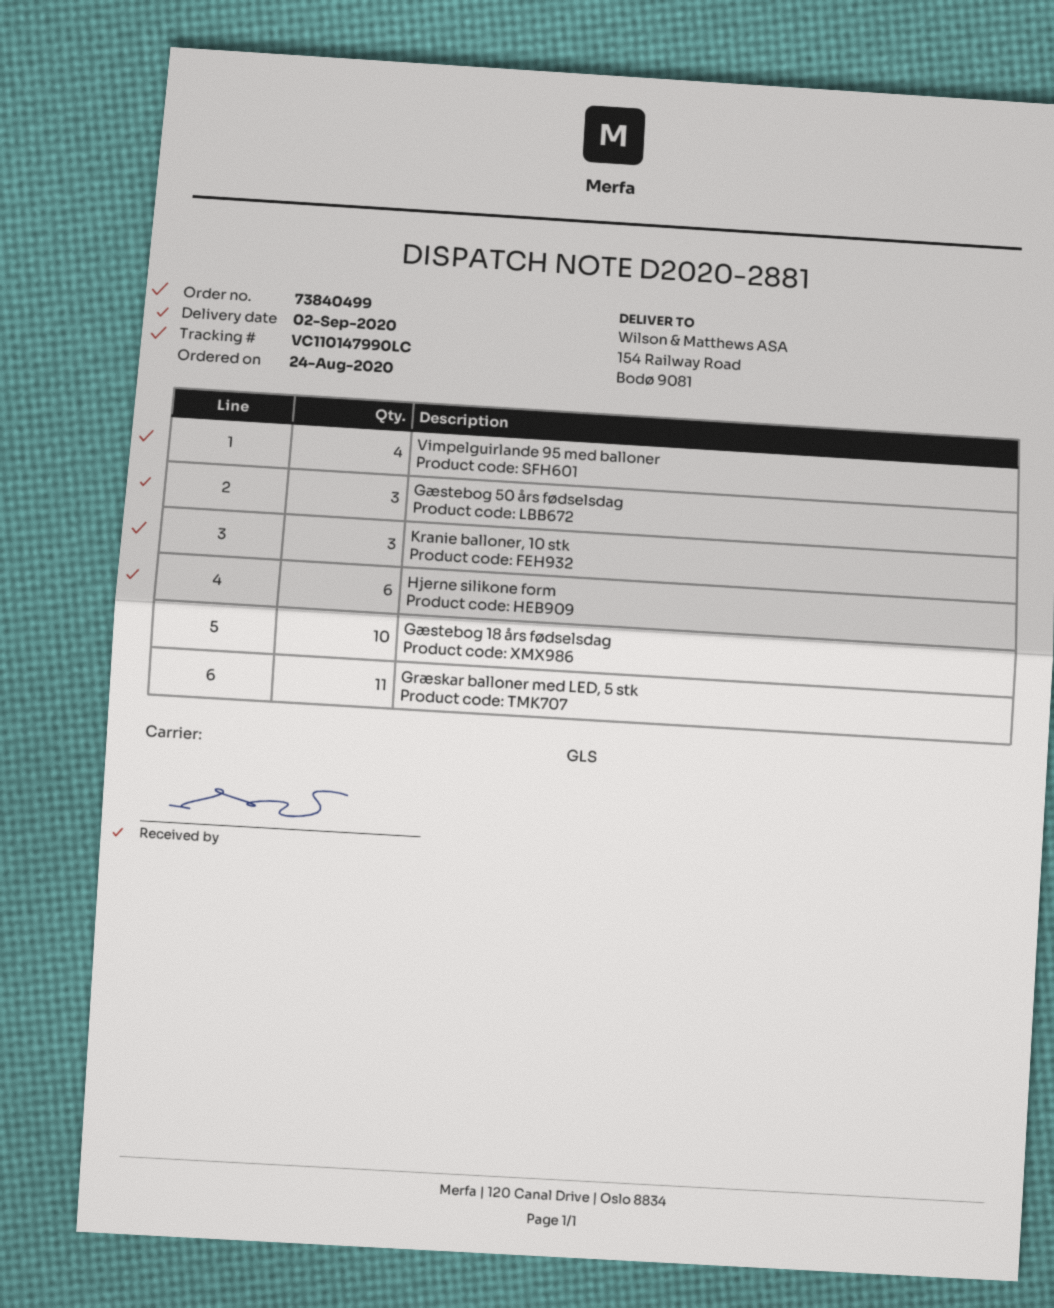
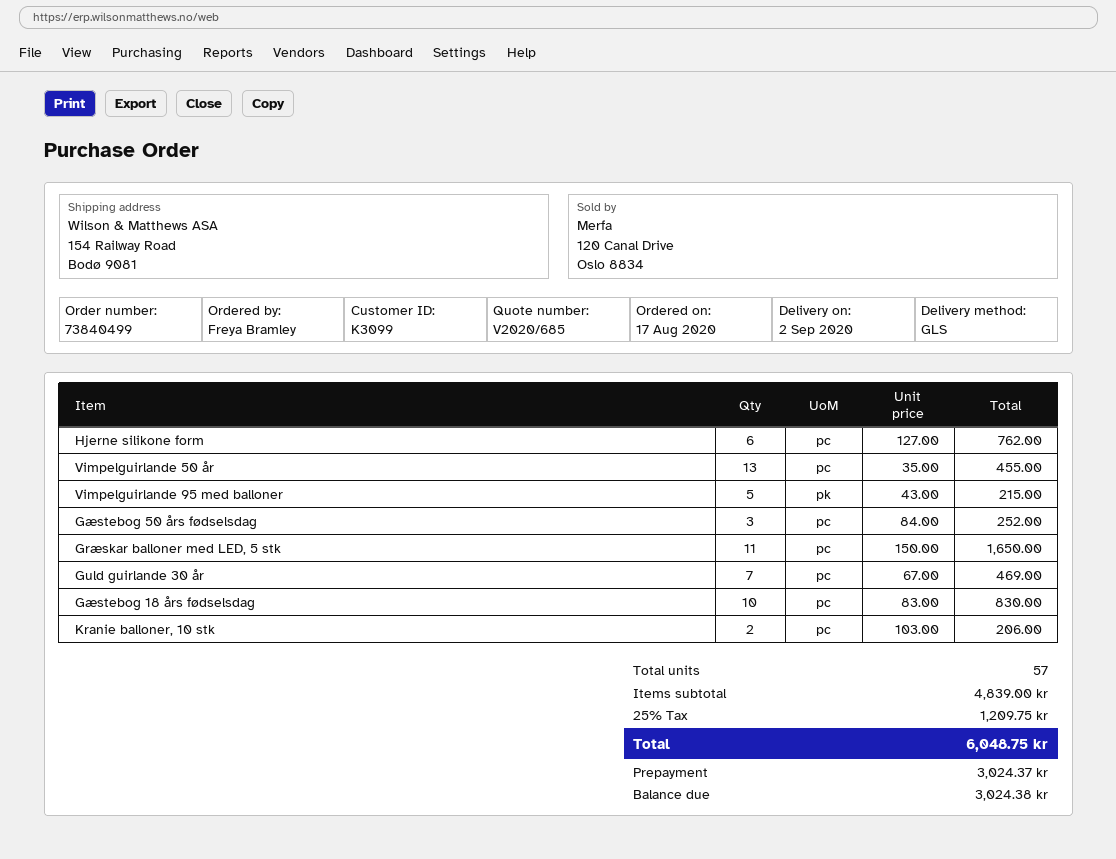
order date: 2020-08-24 -> 2020-08-17
Vimpelguirlande 95 med balloner: 4 -> 5
Kranie balloner, 10 stk: 3 -> 2
Vimpelguirlande 50 år: none -> 13
Guld guirlande 30 år: none -> 7

